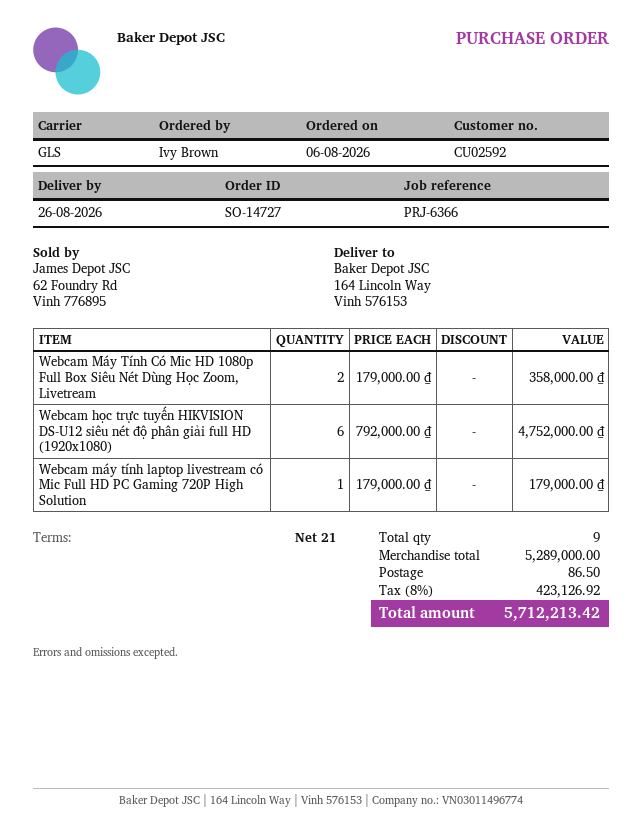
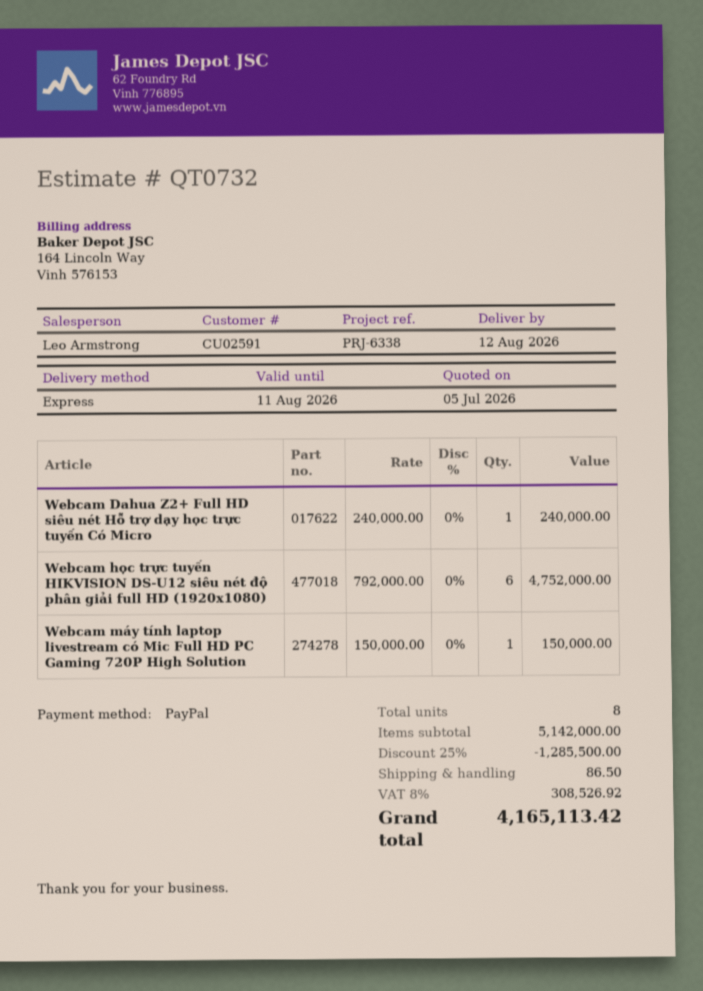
delivery date: 2026-08-26 -> 2026-08-12
customer number: CU02592 -> CU02591
reference: PRJ-6366 -> PRJ-6338
shipping method: GLS -> express
Webcam Máy Tính Có Mic HD 1080p Full Box Siêu Nét Dùng Học Zoom, Livetream: 2 x 179000.00 = 358000.00 -> none
Webcam máy tính laptop livestream có Mic Full HD PC Gaming 720P High Solution: 1 x 179000.00 = 179000.00 -> 1 x 150000.00 = 150000.00
Webcam Dahua Z2+ Full HD siêu nét Hỗ trợ dạy học trực tuyến Có Micro: none -> 1 x 240000.00 = 240000.00
total quantity: 9 -> 8
subtotal: 5289000.00 -> 5142000.00
discount: none -> 25% = 1285500.00
tax: 8% = 423126.92 -> 8% = 308526.92
total: 5712213.42 -> 4165113.42

